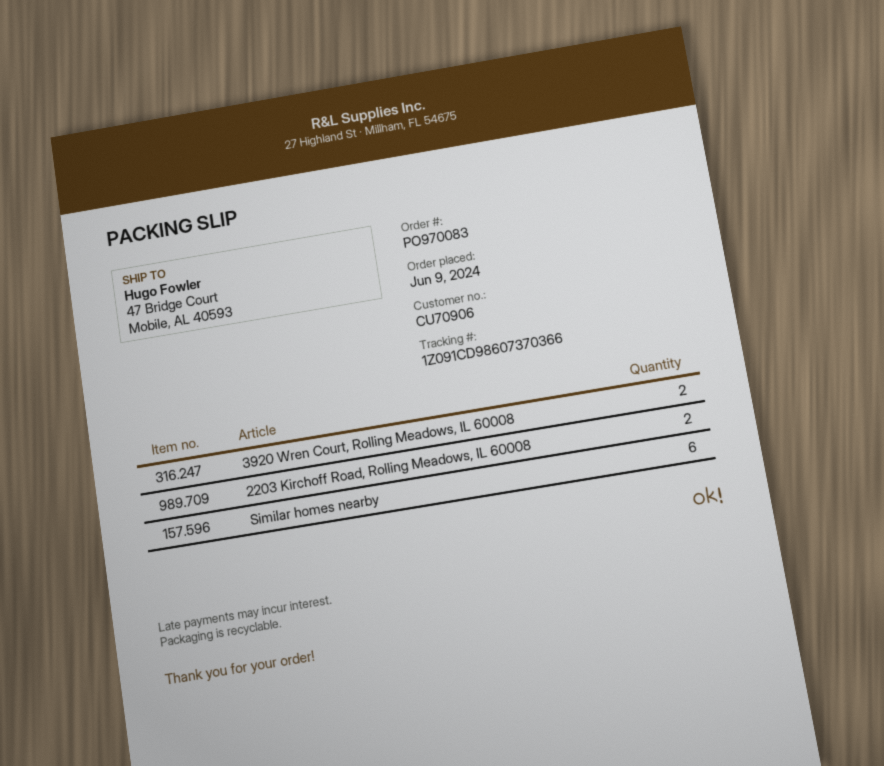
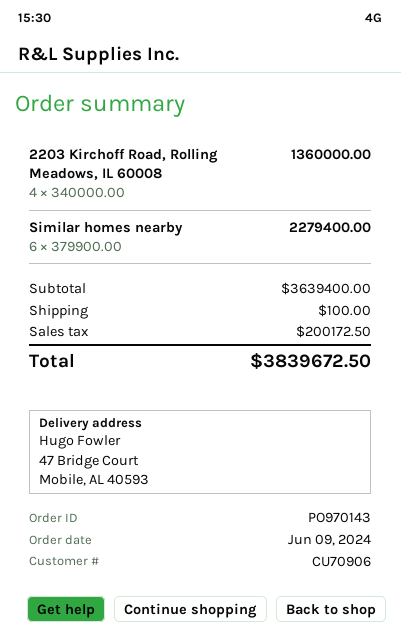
order number: PO970083 -> PO970143
3920 Wren Court, Rolling Meadows, IL 60008: 2 -> none
2203 Kirchoff Road, Rolling Meadows, IL 60008: 2 -> 4

